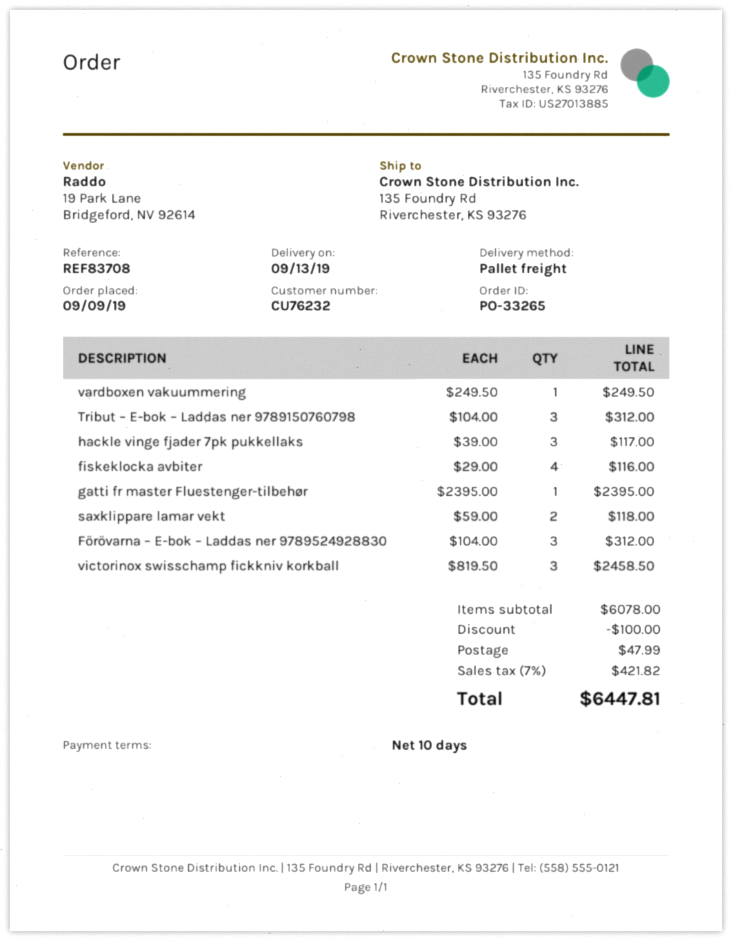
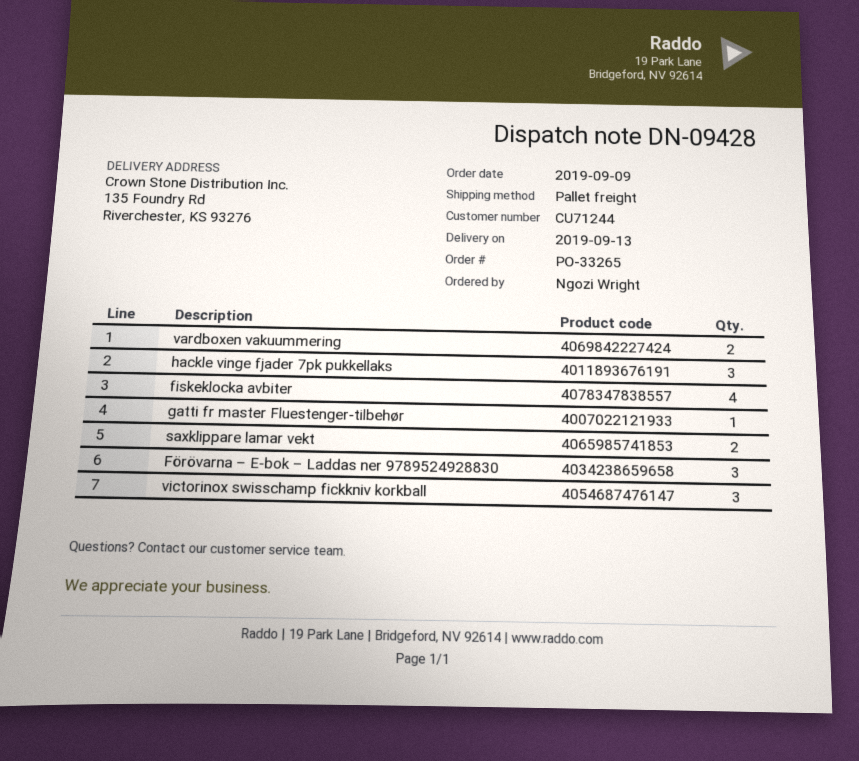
customer number: CU76232 -> CU71244
vardboxen vakuummering: 1 -> 2
Tribut – E-bok – Laddas ner 9789150760798: 3 -> none

